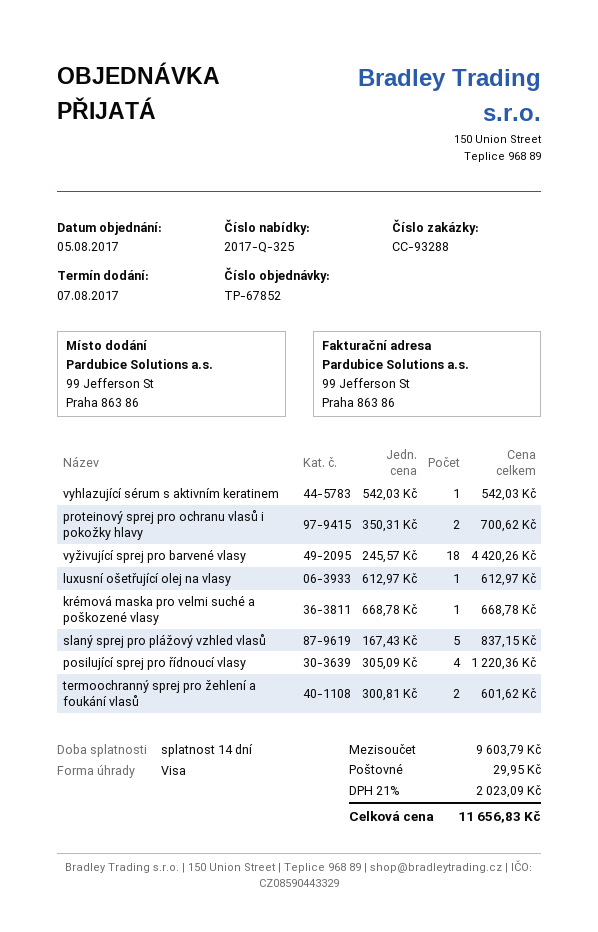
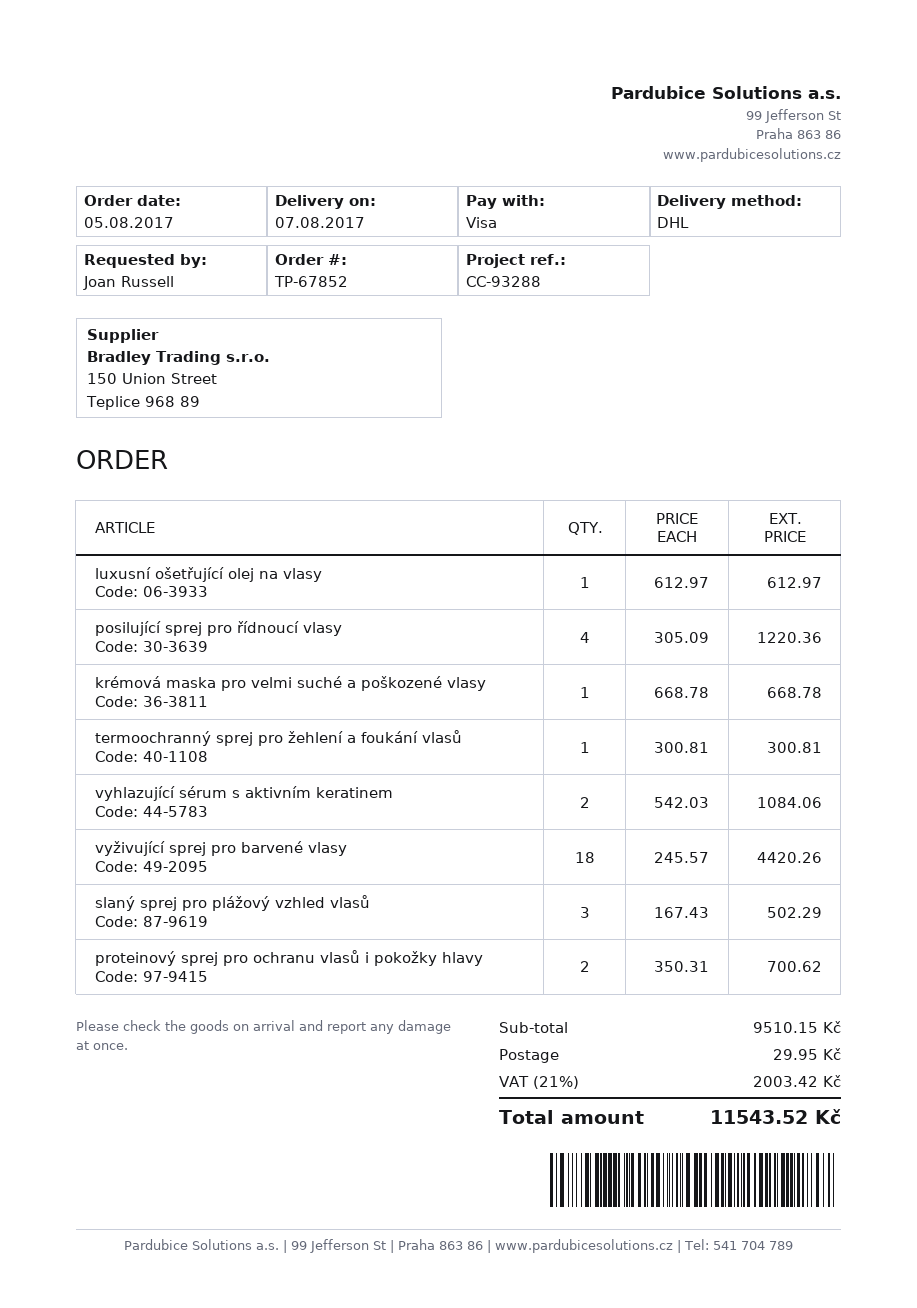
vyhlazující sérum s aktivním keratinem: 1 x 542.03 = 542.03 -> 2 x 542.03 = 1084.06
slaný sprej pro plážový vzhled vlasů: 5 x 167.43 = 837.15 -> 3 x 167.43 = 502.29
termoochranný sprej pro žehlení a foukání vlasů: 2 x 300.81 = 601.62 -> 1 x 300.81 = 300.81
subtotal: 9603.79 -> 9510.15
tax: 21% = 2023.09 -> 21% = 2003.42
total: 11656.83 -> 11543.52

